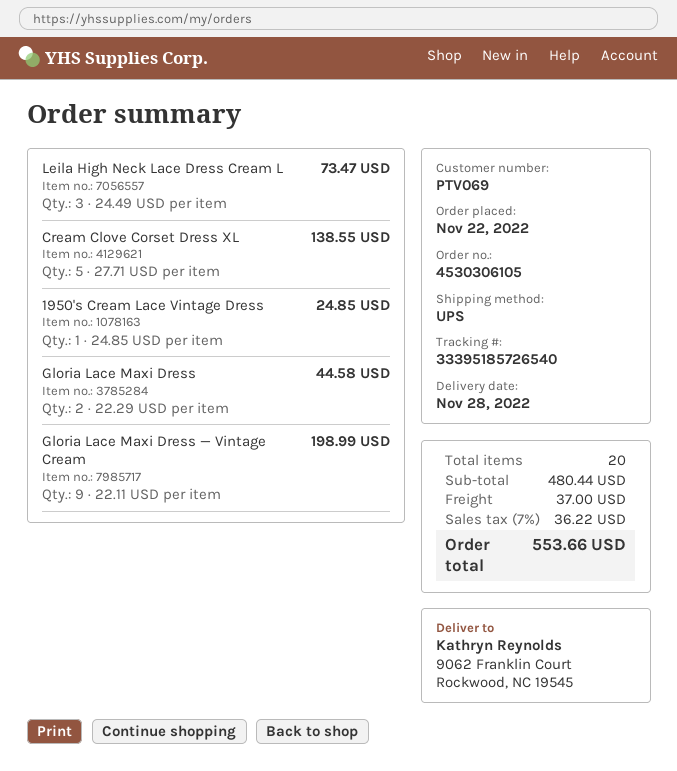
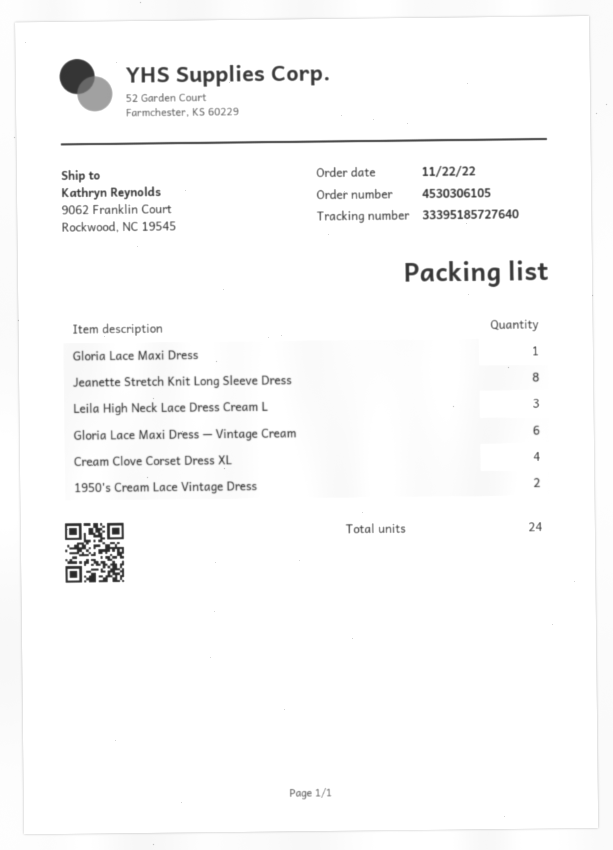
tracking number: 33395185726540 -> 33395185727640
Cream Clove Corset Dress XL: 5 -> 4
1950's Cream Lace Vintage Dress: 1 -> 2
Gloria Lace Maxi Dress: 2 -> 1
Gloria Lace Maxi Dress — Vintage Cream: 9 -> 6
Jeanette Stretch Knit Long Sleeve Dress: none -> 8
total quantity: 20 -> 24

